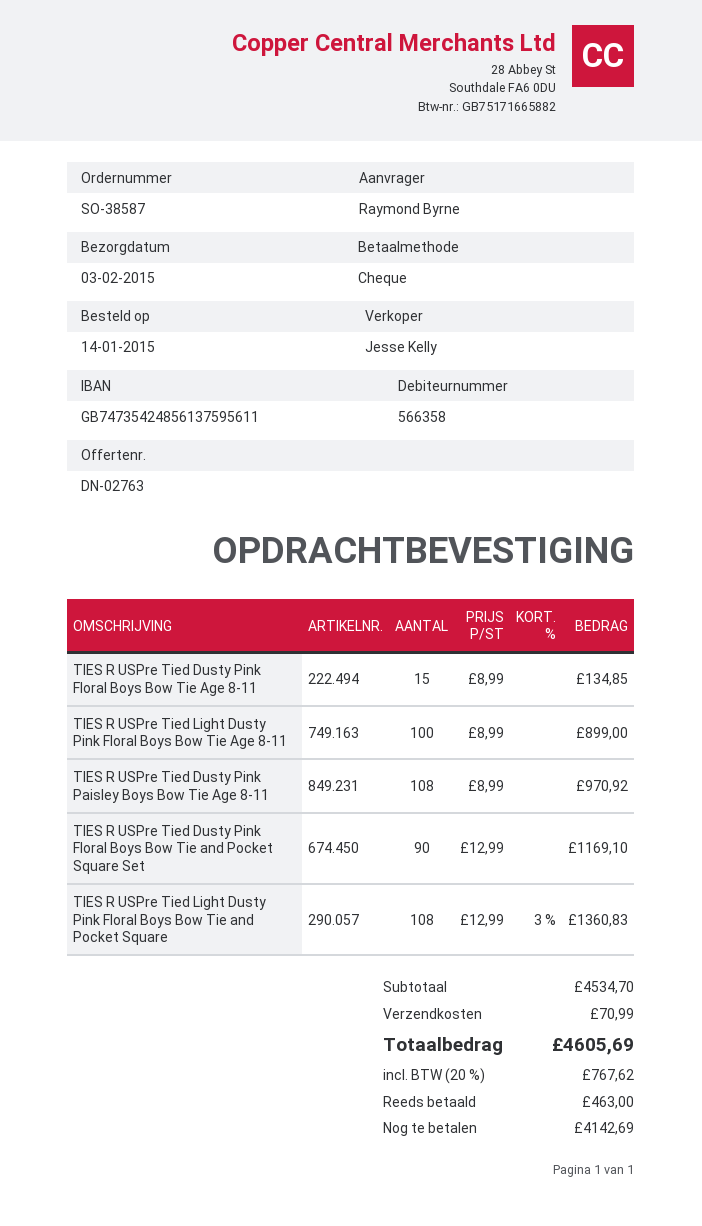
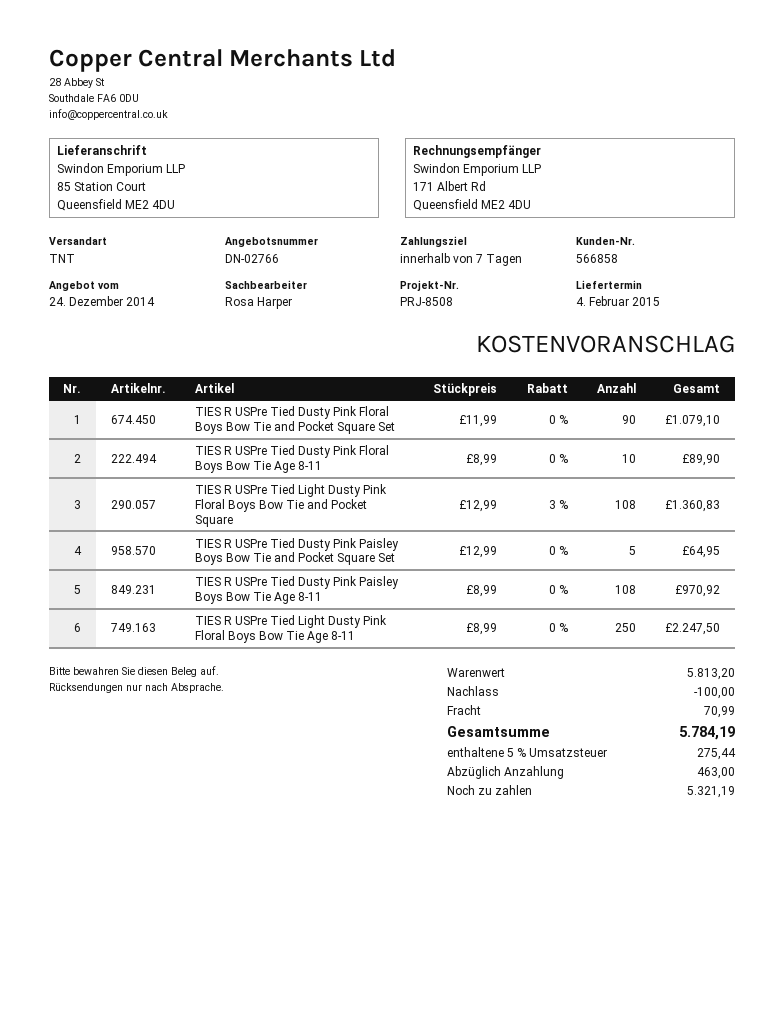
quote number: DN-02763 -> DN-02766
delivery date: 2015-02-03 -> 2015-02-04
customer number: 566358 -> 566858
sales rep: Jesse Kelly -> Rosa Harper
TIES R USPre Tied Dusty Pink Floral Boys Bow Tie Age 8-11: 15 x 8.99 = 134.85 -> 10 x 8.99 = 89.90
TIES R USPre Tied Light Dusty Pink Floral Boys Bow Tie Age 8-11: 100 x 8.99 = 899.00 -> 250 x 8.99 = 2247.50
TIES R USPre Tied Dusty Pink Floral Boys Bow Tie and Pocket Square Set: 90 x 12.99 = 1169.10 -> 90 x 11.99 = 1079.10
TIES R USPre Tied Dusty Pink Paisley Boys Bow Tie and Pocket Square Set: none -> 5 x 12.99 = 64.95
subtotal: 4534.70 -> 5813.20
discount: none -> 100.00
tax: 20% = 767.62 -> 5% = 275.44
total: 4605.69 -> 5784.19
balance: 4142.69 -> 5321.19

